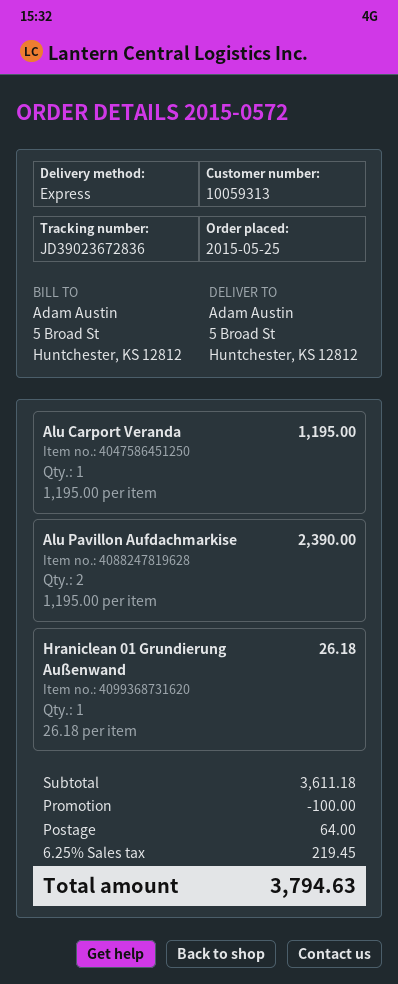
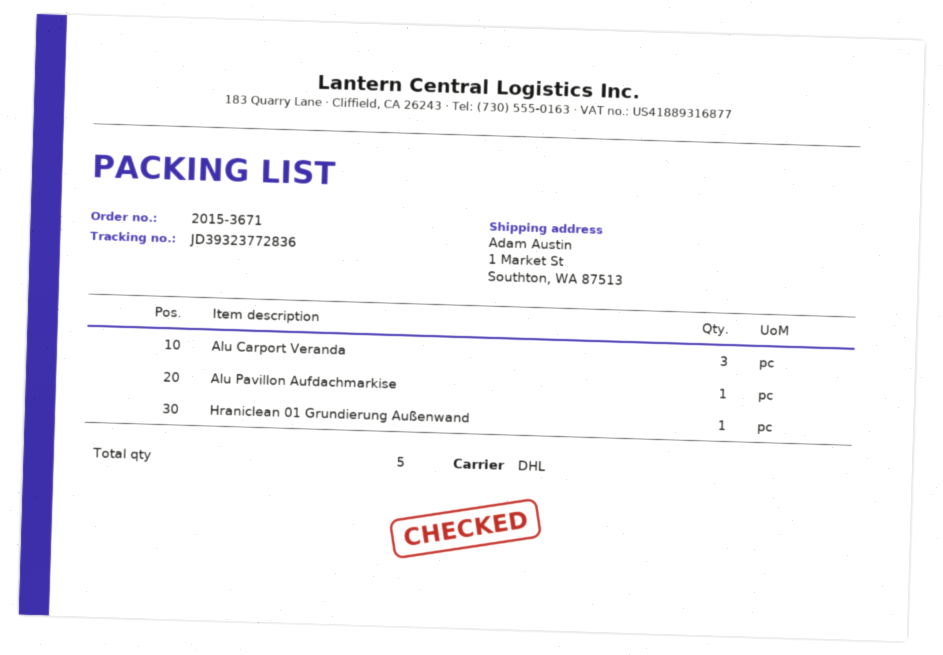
order number: 2015-0572 -> 2015-3671
shipping method: express -> DHL
tracking number: JD39023672836 -> JD39323772836
ship to: 5 Broad St, Huntchester, KS 12812 -> 1 Market St, Southton, WA 87513
Alu Carport Veranda: 1 -> 3
Alu Pavillon Aufdachmarkise: 2 -> 1

